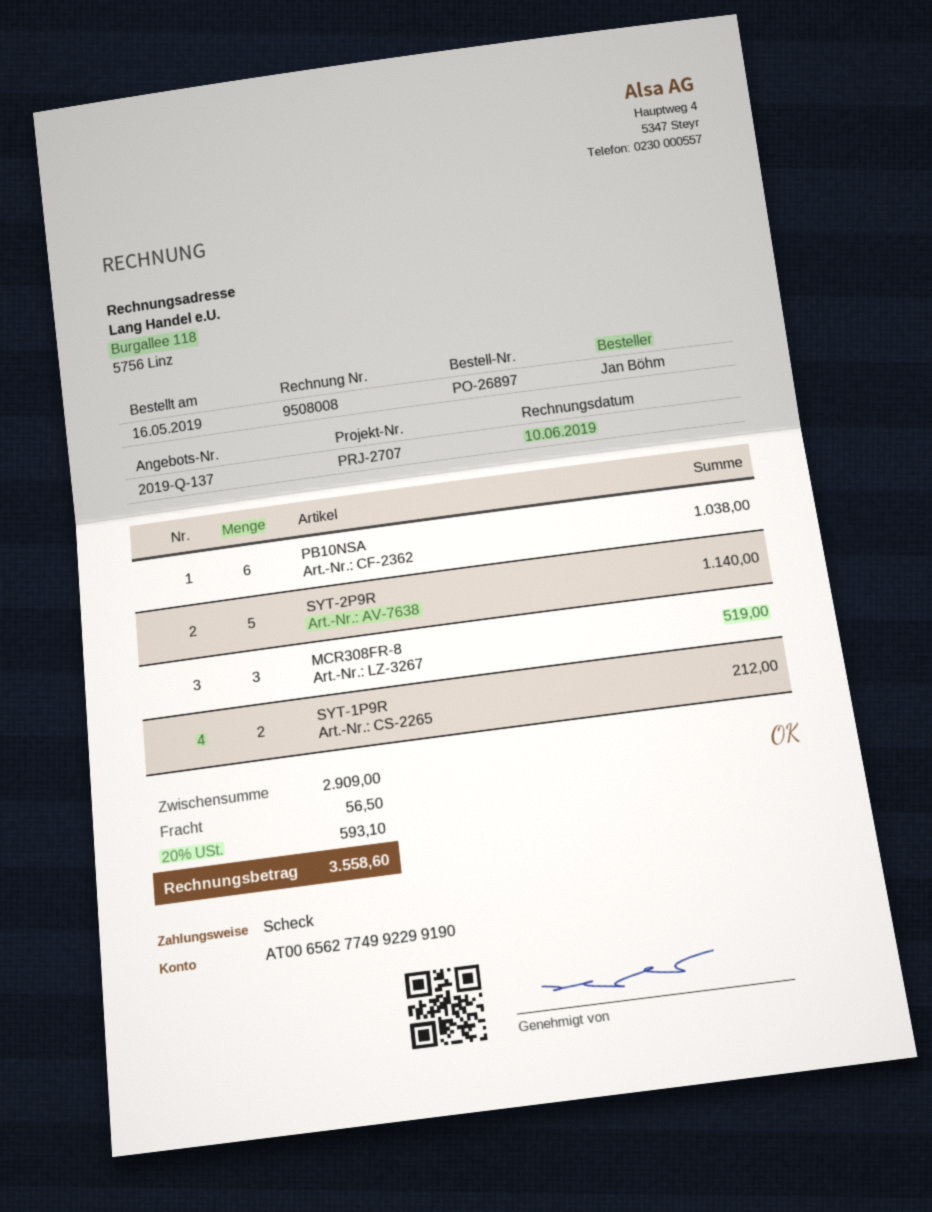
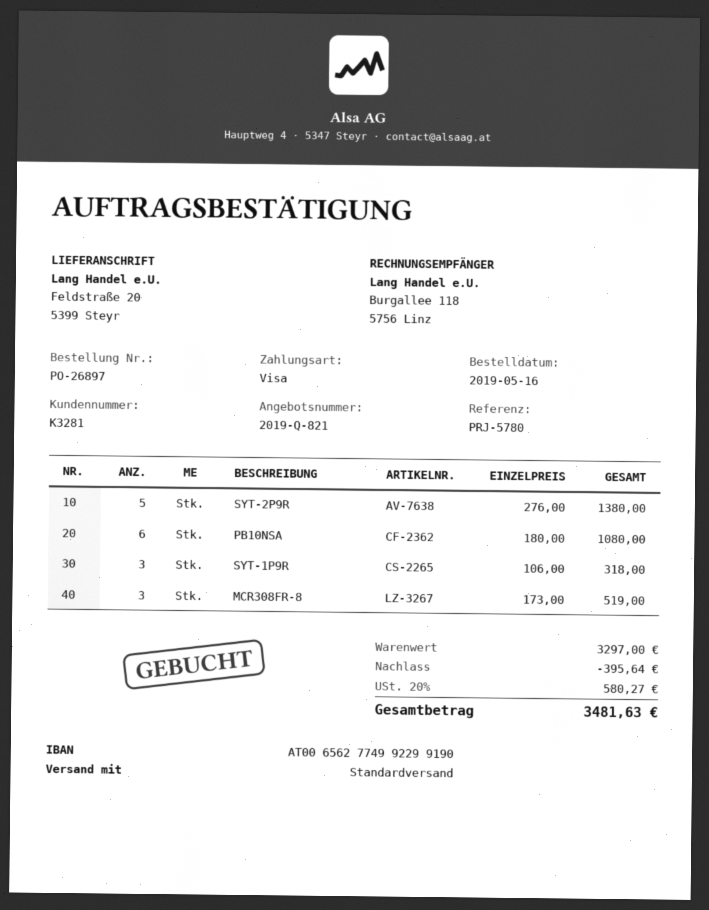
quote number: 2019-Q-137 -> 2019-Q-821
reference: PRJ-2707 -> PRJ-5780
payment method: cheque -> Visa
PB10NSA: 6 for 1038.00 -> 6 for 1080.00
SYT-2P9R: 5 for 1140.00 -> 5 for 1380.00
SYT-1P9R: 2 for 212.00 -> 3 for 318.00
subtotal: 2909.00 -> 3297.00
discount: none -> 395.64
shipping: 56.50 -> none
tax: 20% = 593.10 -> 20% = 580.27
total: 3558.60 -> 3481.63

